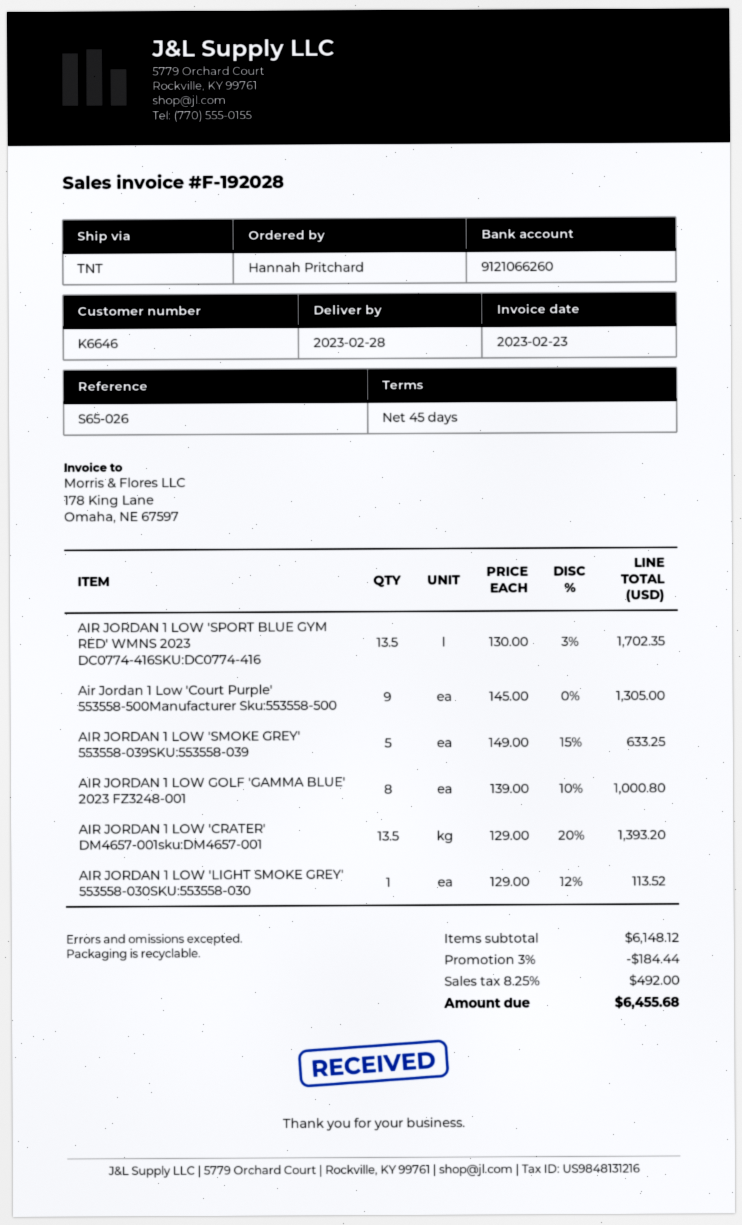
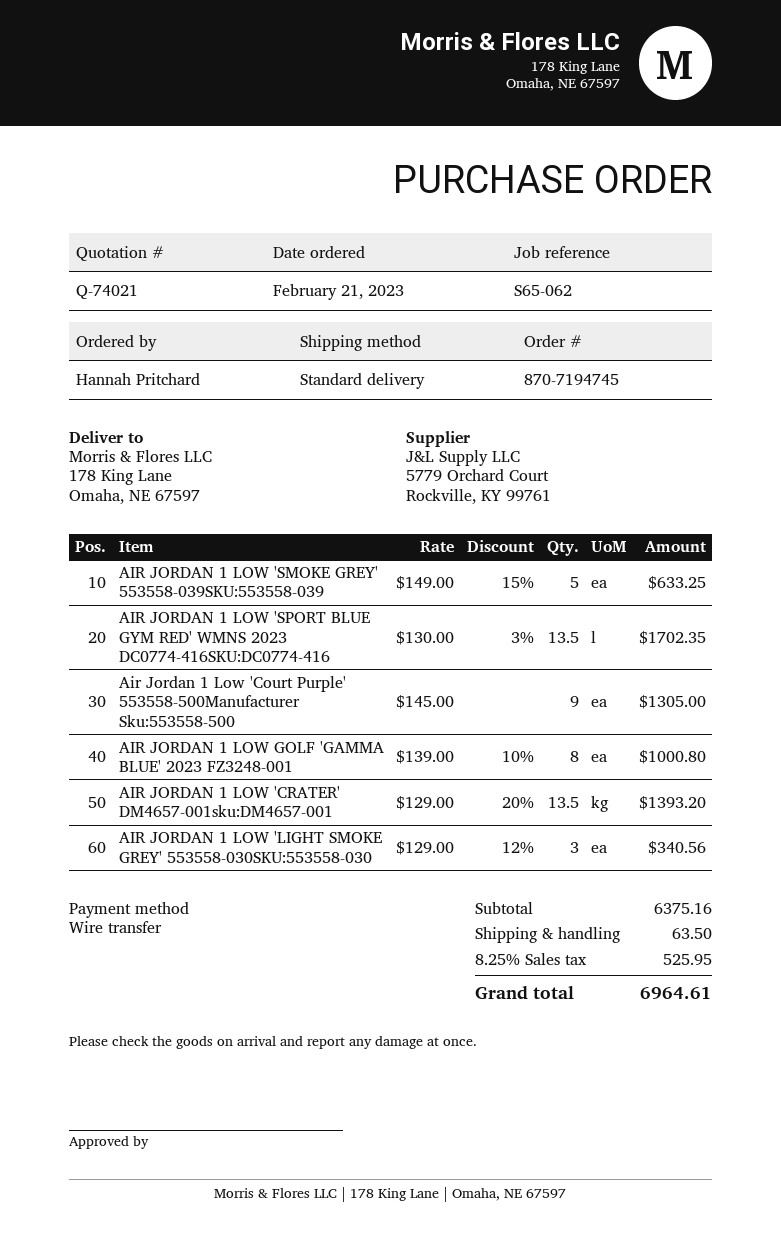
reference: S65-026 -> S65-062
shipping method: TNT -> standard
AIR JORDAN 1 LOW 'LIGHT SMOKE GREY' 553558-030SKU:553558-030: 1 x 129.00 - 12% = 113.52 -> 3 x 129.00 - 12% = 340.56
subtotal: 6148.12 -> 6375.16
discount: 3% = 184.44 -> none
shipping: none -> 63.50
tax: 8.25% = 492.00 -> 8.25% = 525.95
total: 6455.68 -> 6964.61

